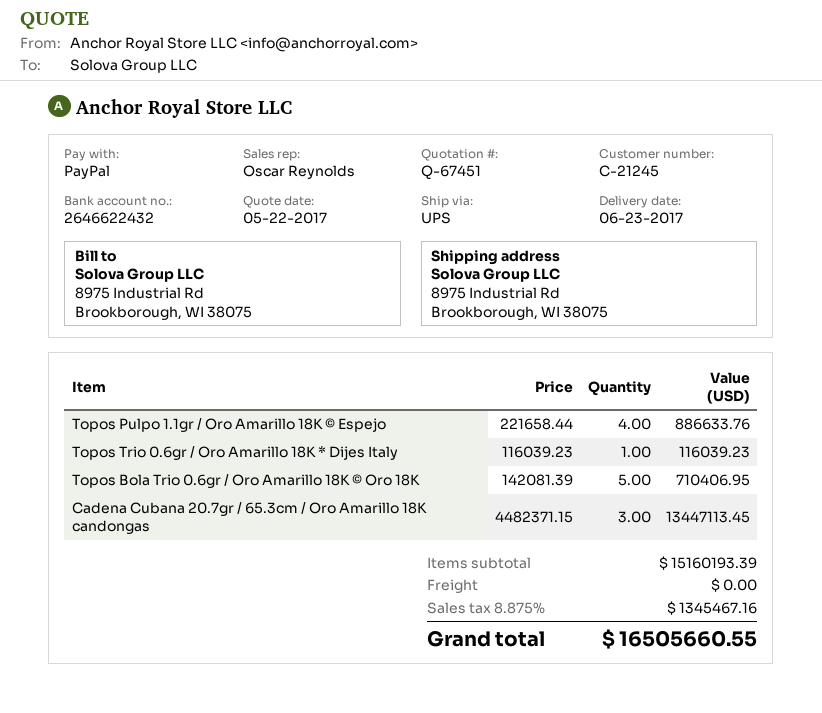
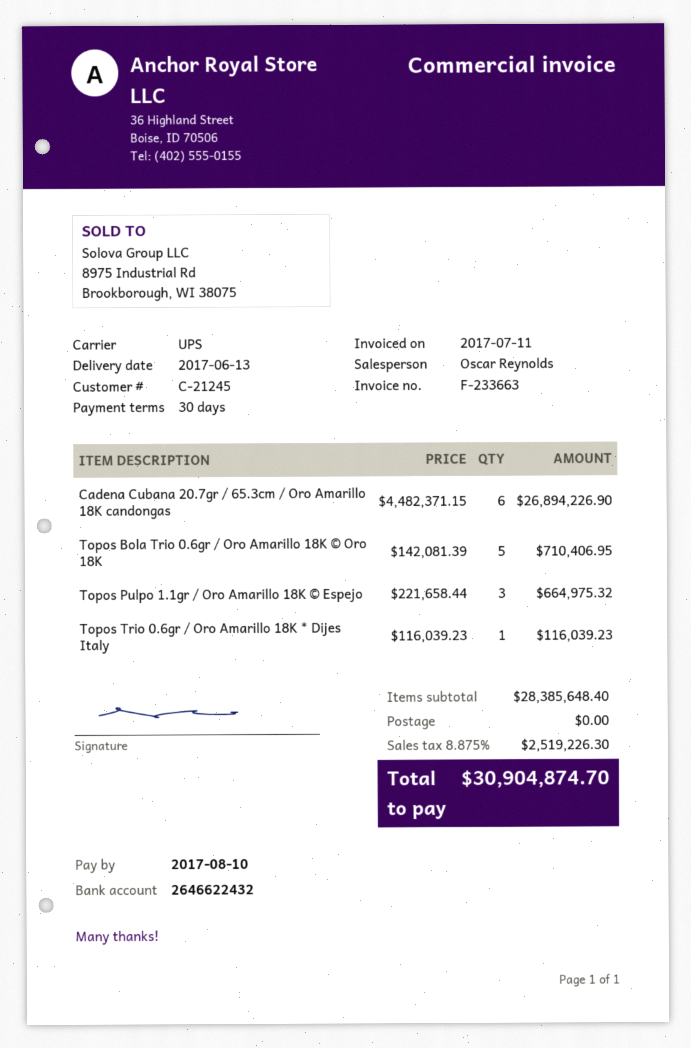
delivery date: 2017-06-23 -> 2017-06-13
Topos Pulpo 1.1gr / Oro Amarillo 18K © Espejo: 4 x 221658.44 = 886633.76 -> 3 x 221658.44 = 664975.32
Cadena Cubana 20.7gr / 65.3cm / Oro Amarillo 18K candongas: 3 x 4482371.15 = 13447113.45 -> 6 x 4482371.15 = 26894226.90
subtotal: 15160193.39 -> 28385648.40
tax: 8.875% = 1345467.16 -> 8.875% = 2519226.30
total: 16505660.55 -> 30904874.70

